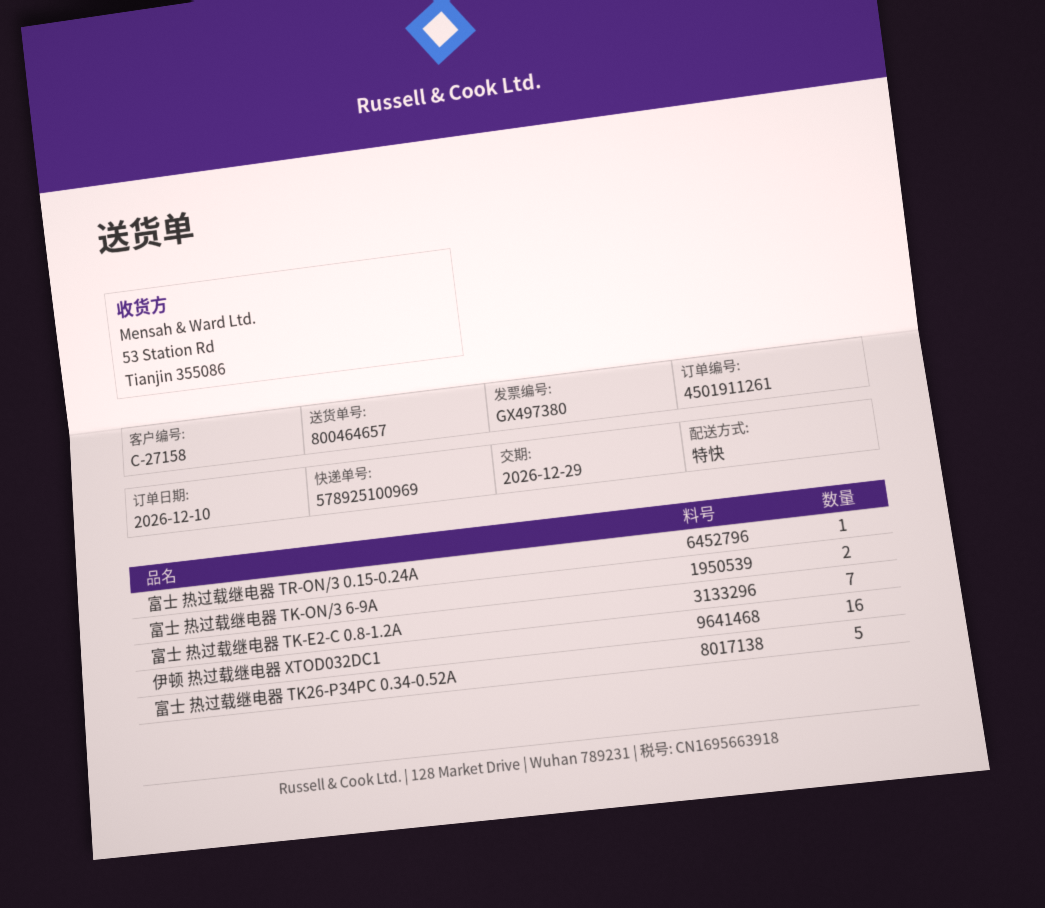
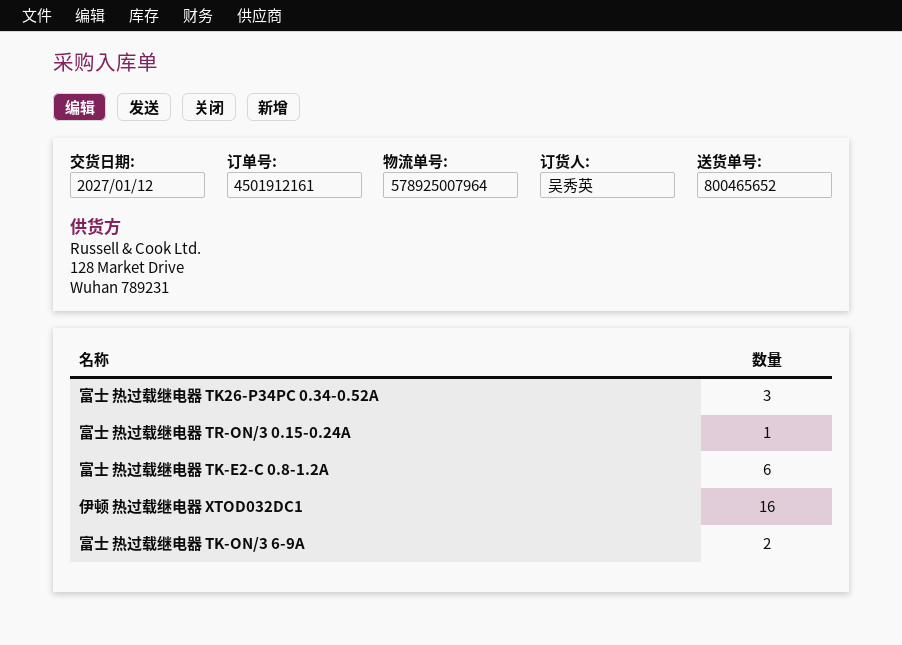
order number: 4501911261 -> 4501912161
delivery note number: 800464657 -> 800465652
delivery date: 2026-12-29 -> 2027-01-12
tracking number: 578925100969 -> 578925007964
富士 热过载继电器 TK-E2-C 0.8-1.2A: 7 -> 6
富士 热过载继电器 TK26-P34PC 0.34-0.52A: 5 -> 3

